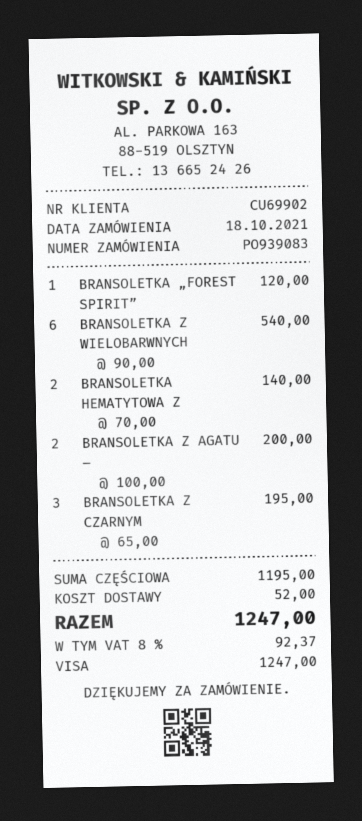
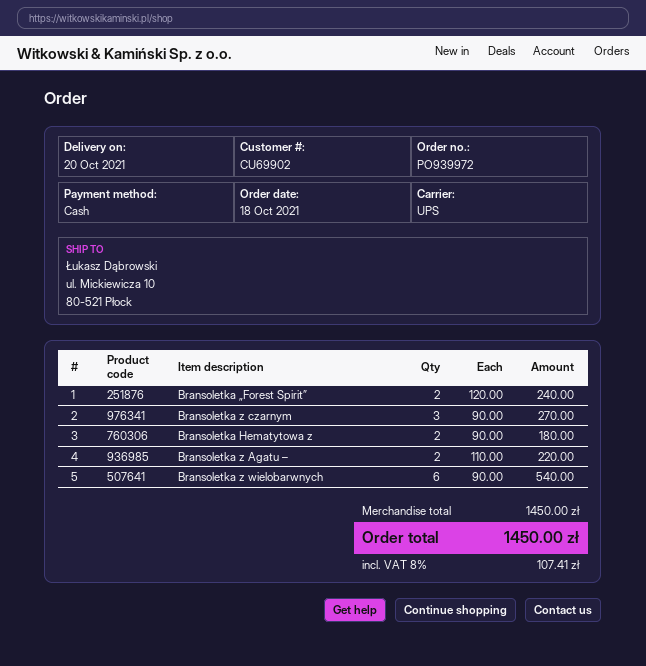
order number: PO939083 -> PO939972
payment method: Visa -> cash
BRANSOLETKA „FOREST SPIRIT”: 1 x 120.00 = 120.00 -> 2 x 120.00 = 240.00
BRANSOLETKA HEMATYTOWA Z: 2 x 70.00 = 140.00 -> 2 x 90.00 = 180.00
BRANSOLETKA Z AGATU –: 2 x 100.00 = 200.00 -> 2 x 110.00 = 220.00
BRANSOLETKA Z CZARNYM: 3 x 65.00 = 195.00 -> 3 x 90.00 = 270.00
subtotal: 1195.00 -> 1450.00
shipping: 52.00 -> none
tax: 8% = 92.37 -> 8% = 107.41
total: 1247.00 -> 1450.00

